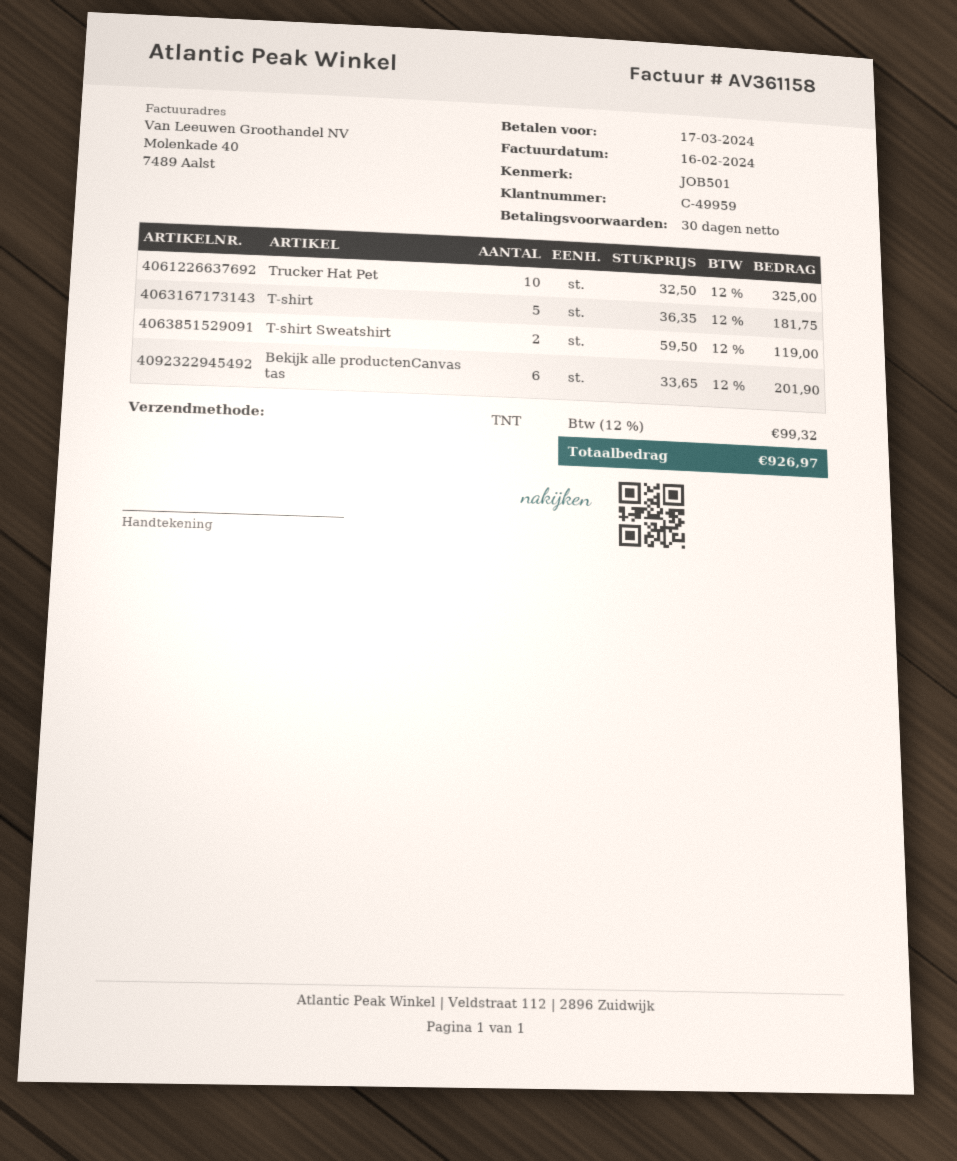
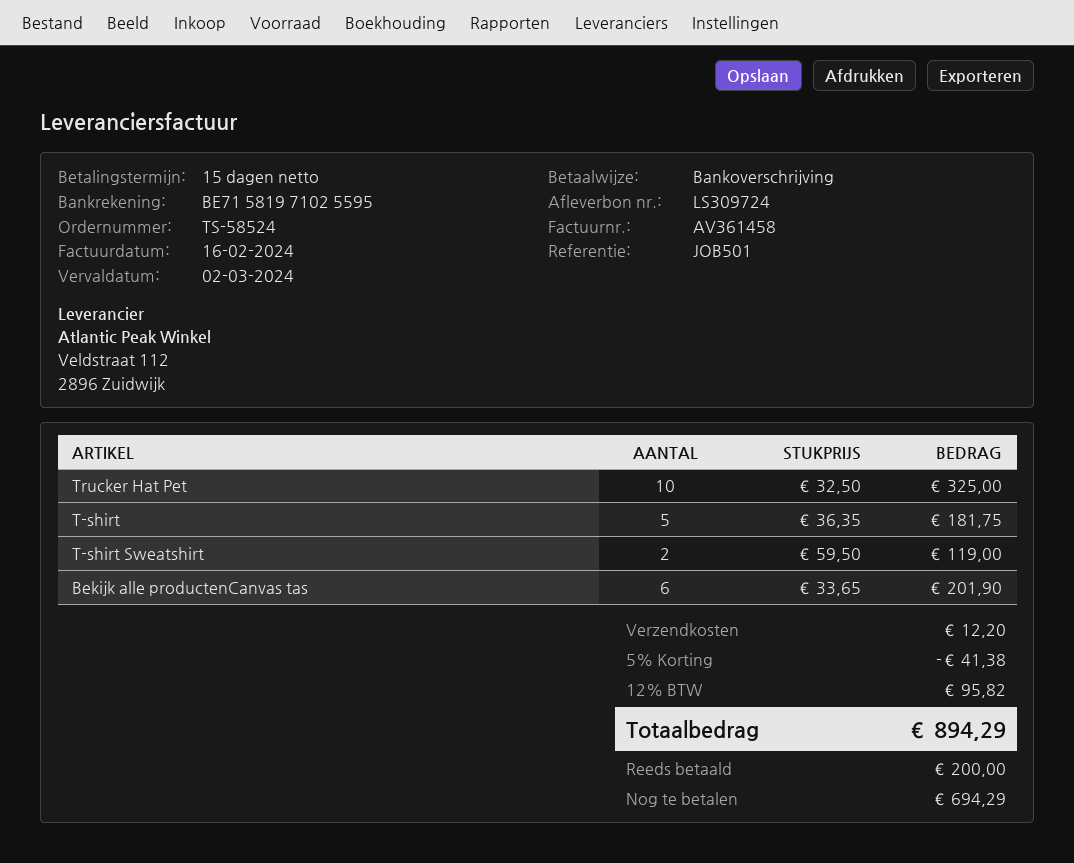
invoice number: AV361158 -> AV361458
payment terms: 30 days -> 15 days
due date: 2024-03-17 -> 2024-03-02
discount: none -> 5% = 41.38
shipping: none -> 12.20
tax: 12% = 99.32 -> 12% = 95.82
total: 926.97 -> 894.29

